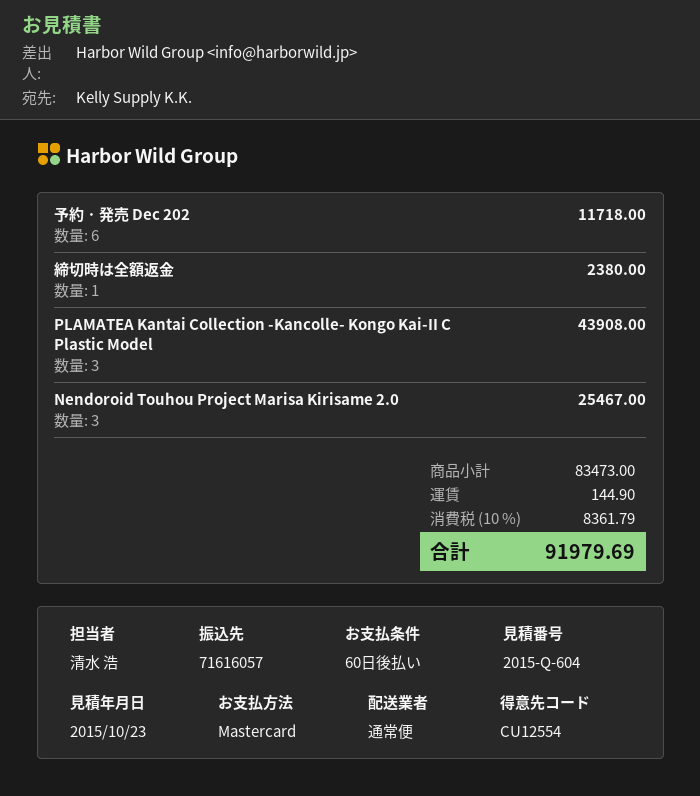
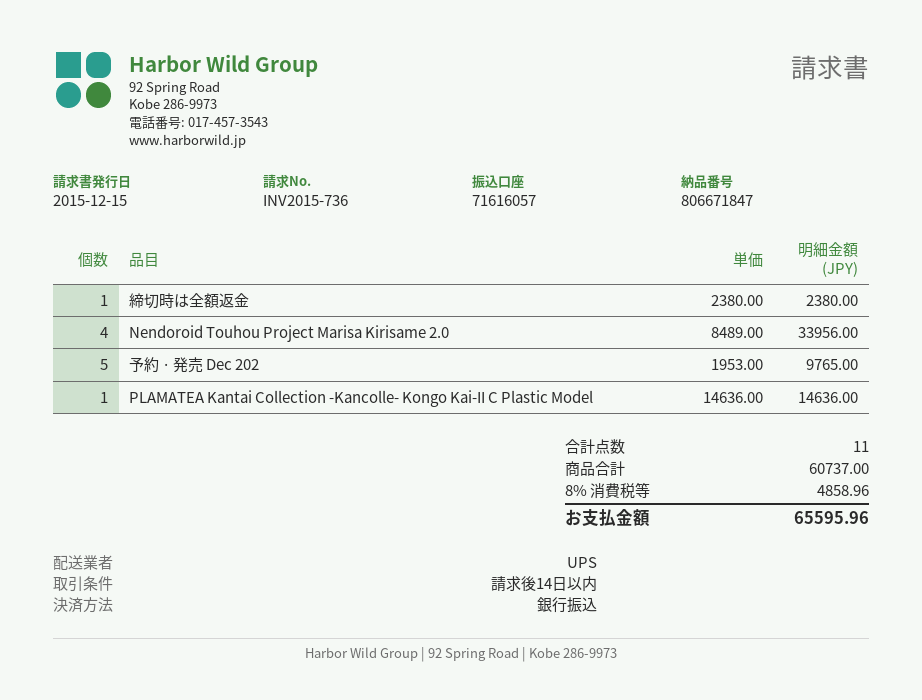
payment terms: 60 days -> 14 days
payment method: Mastercard -> bank transfer
shipping method: standard -> UPS
予約 · 発売 Dec 202: 6 for 11718.00 -> 5 for 9765.00
PLAMATEA Kantai Collection -Kancolle- Kongo Kai-II C Plastic Model: 3 for 43908.00 -> 1 for 14636.00
Nendoroid Touhou Project Marisa Kirisame 2.0: 3 for 25467.00 -> 4 for 33956.00
subtotal: 83473.00 -> 60737.00
shipping: 144.90 -> none
tax: 10% = 8361.79 -> 8% = 4858.96
total: 91979.69 -> 65595.96

